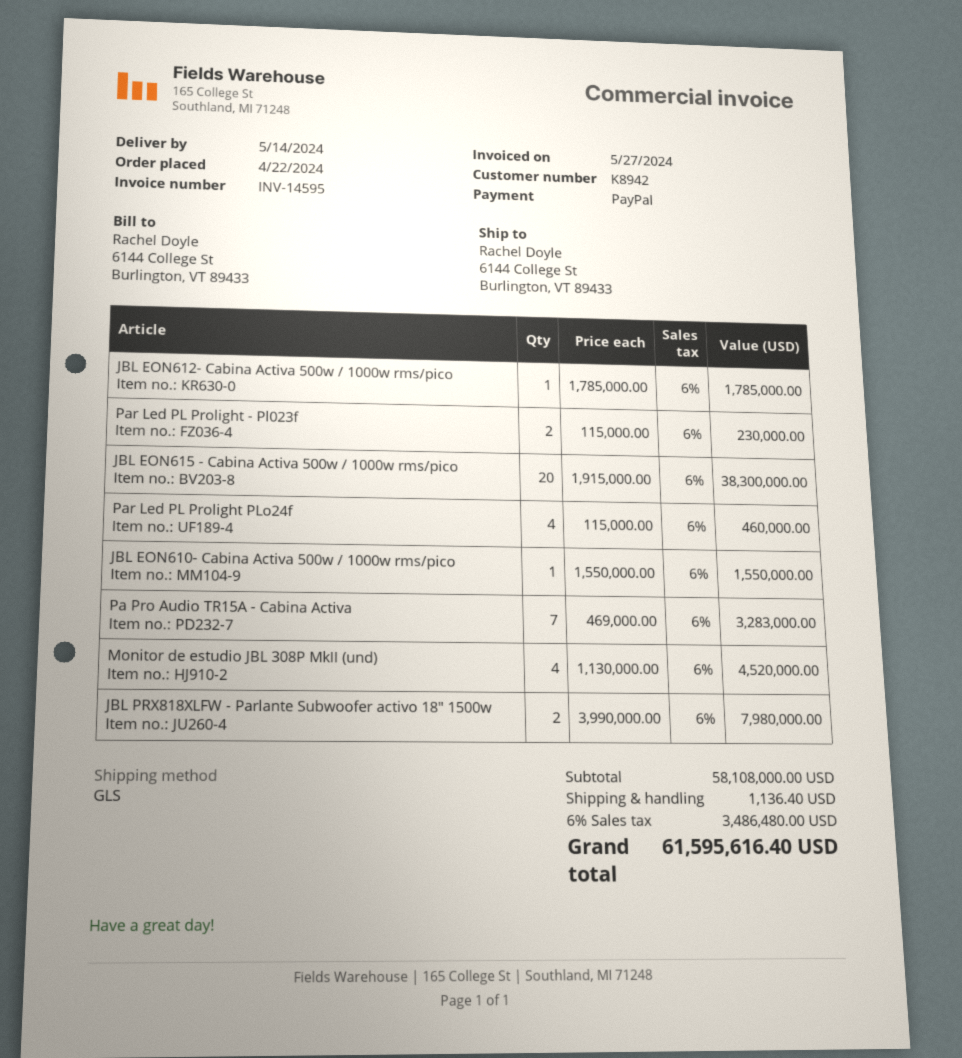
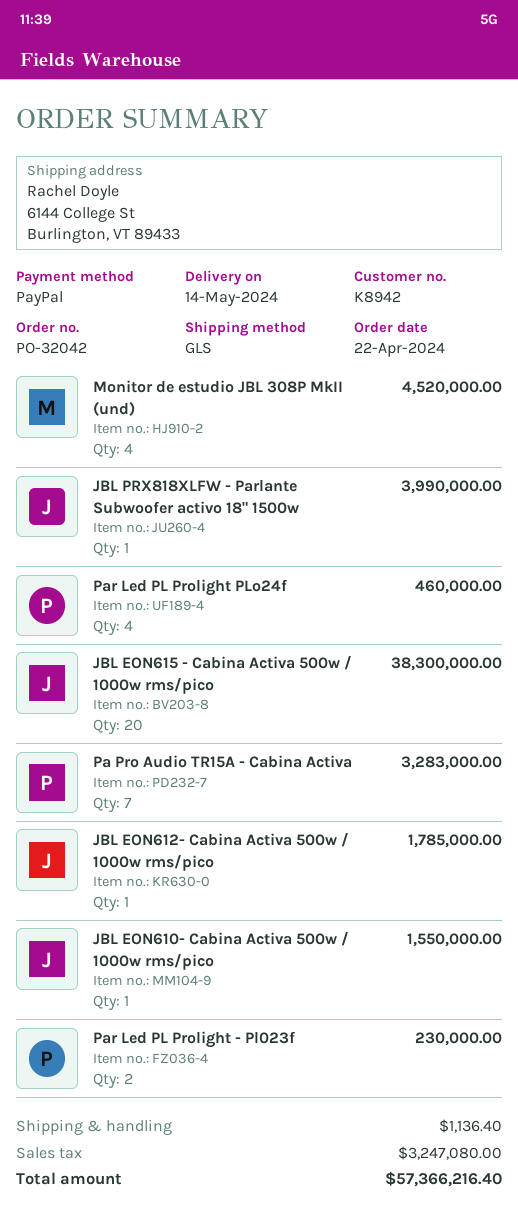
JBL PRX818XLFW - Parlante Subwoofer activo 18" 1500w: 2 for 7980000.00 -> 1 for 3990000.00
tax: 3486480.00 -> 3247080.00
total: 61595616.40 -> 57366216.40

